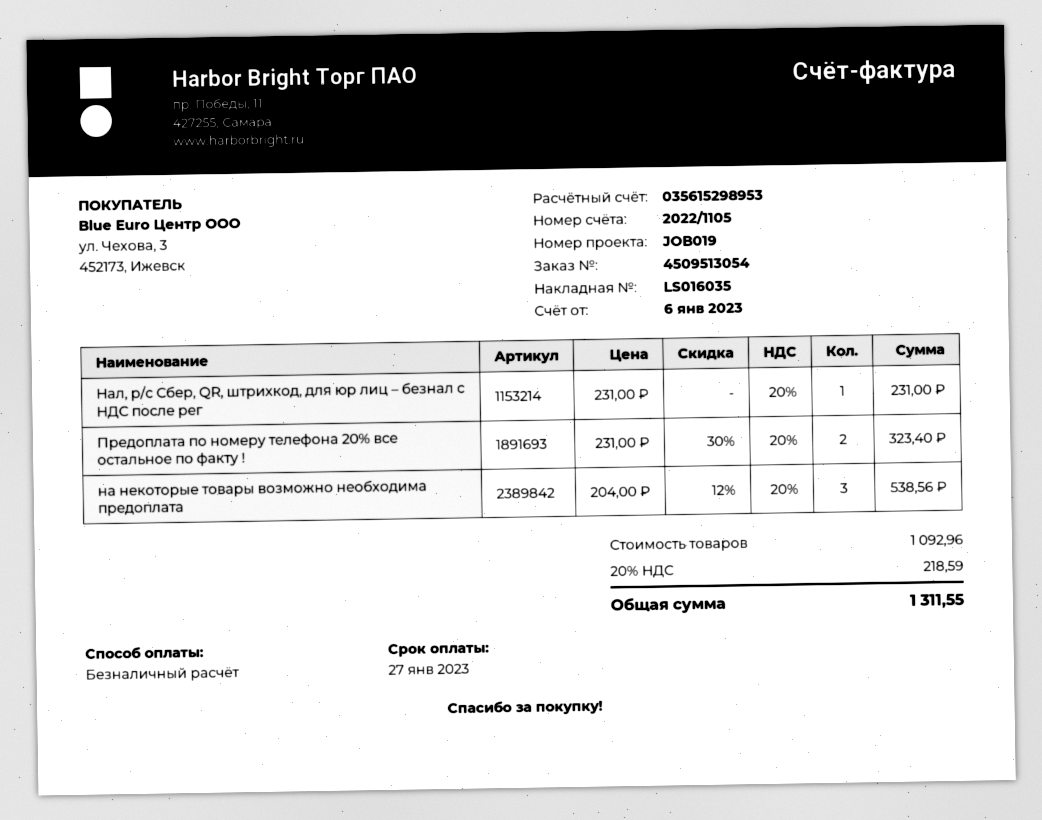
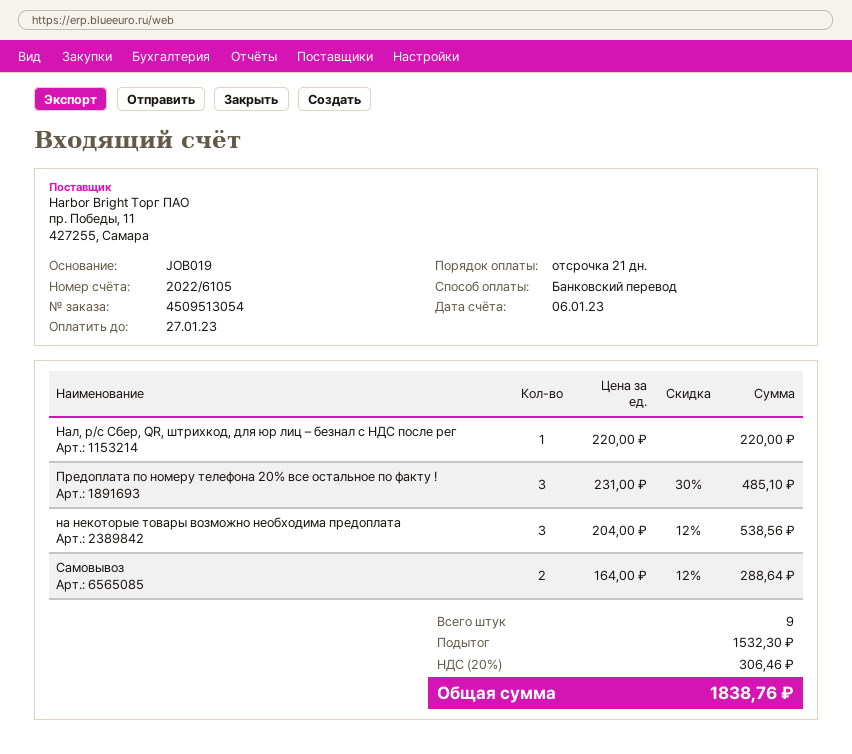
invoice number: 2022/1105 -> 2022/6105
Нал, р/с Сбер, QR, штрихкод, для юр лиц – безнал с НДС после рег: 1 x 231.00 = 231.00 -> 1 x 220.00 = 220.00
Предоплата по номеру телефона 20% все остальное по факту !: 2 x 231.00 - 30% = 323.40 -> 3 x 231.00 - 30% = 485.10
Самовывоз: none -> 2 x 164.00 - 12% = 288.64
subtotal: 1092.96 -> 1532.30
tax: 20% = 218.59 -> 20% = 306.46
total: 1311.55 -> 1838.76

